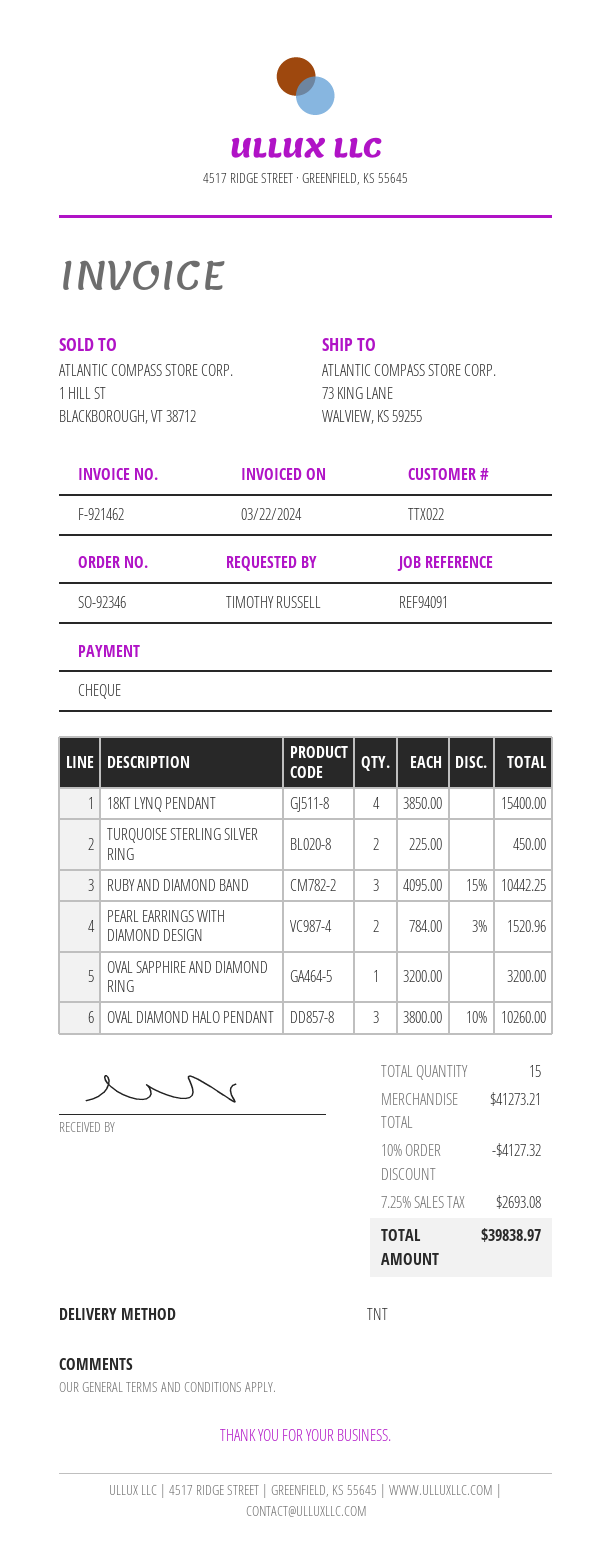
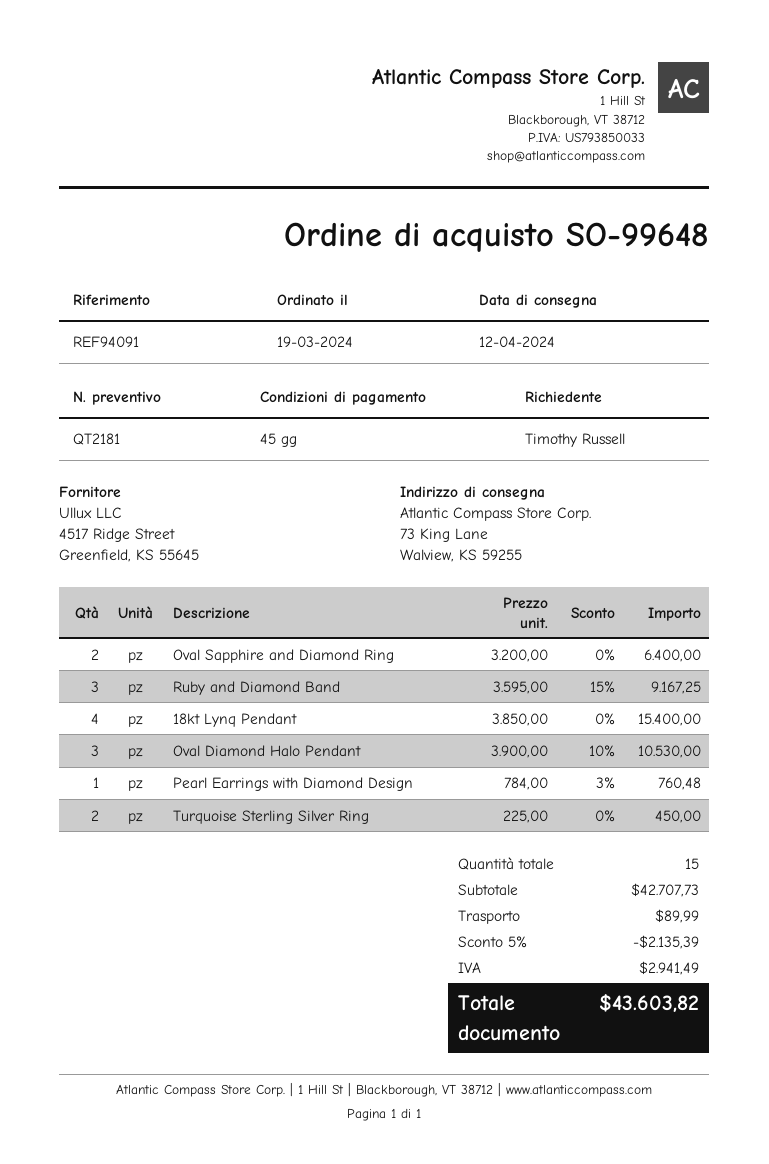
order number: SO-92346 -> SO-99648
RUBY AND DIAMOND BAND: 3 x 4095.00 - 15% = 10442.25 -> 3 x 3595.00 - 15% = 9167.25
PEARL EARRINGS WITH DIAMOND DESIGN: 2 x 784.00 - 3% = 1520.96 -> 1 x 784.00 - 3% = 760.48
OVAL SAPPHIRE AND DIAMOND RING: 1 x 3200.00 = 3200.00 -> 2 x 3200.00 = 6400.00
OVAL DIAMOND HALO PENDANT: 3 x 3800.00 - 10% = 10260.00 -> 3 x 3900.00 - 10% = 10530.00
subtotal: 41273.21 -> 42707.73
discount: 10% = 4127.32 -> 5% = 2135.39
shipping: none -> 89.99
tax: 2693.08 -> 2941.49
total: 39838.97 -> 43603.82

